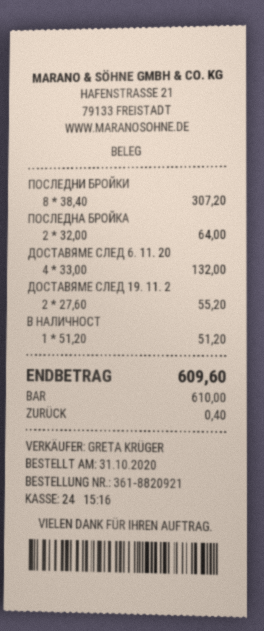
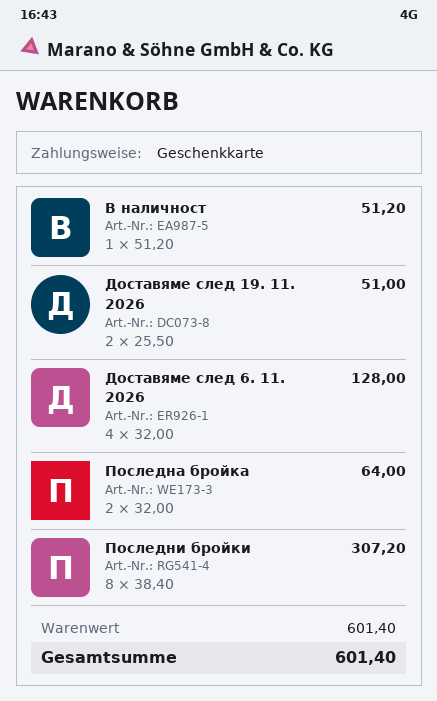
payment method: cash -> gift card
ДОСТАВЯМЕ СЛЕД 6. 11. 20: 4 x 33.00 = 132.00 -> 4 x 32.00 = 128.00
ДОСТАВЯМЕ СЛЕД 19. 11. 2: 2 x 27.60 = 55.20 -> 2 x 25.50 = 51.00
total: 609.60 -> 601.40

